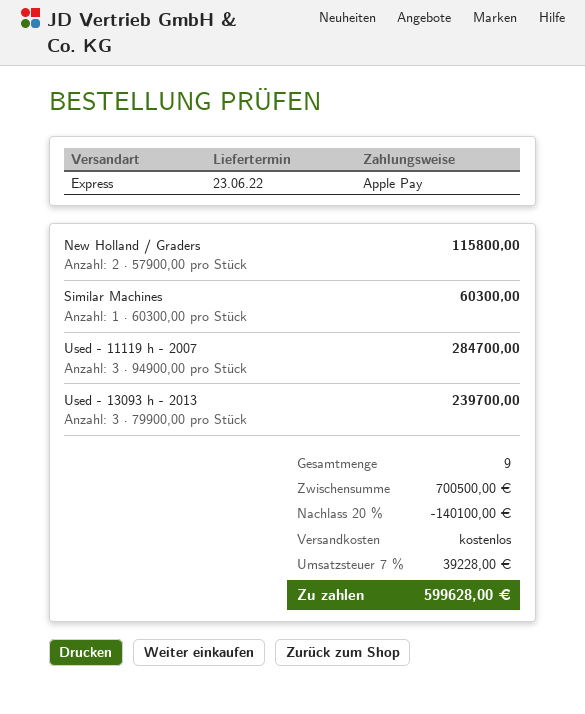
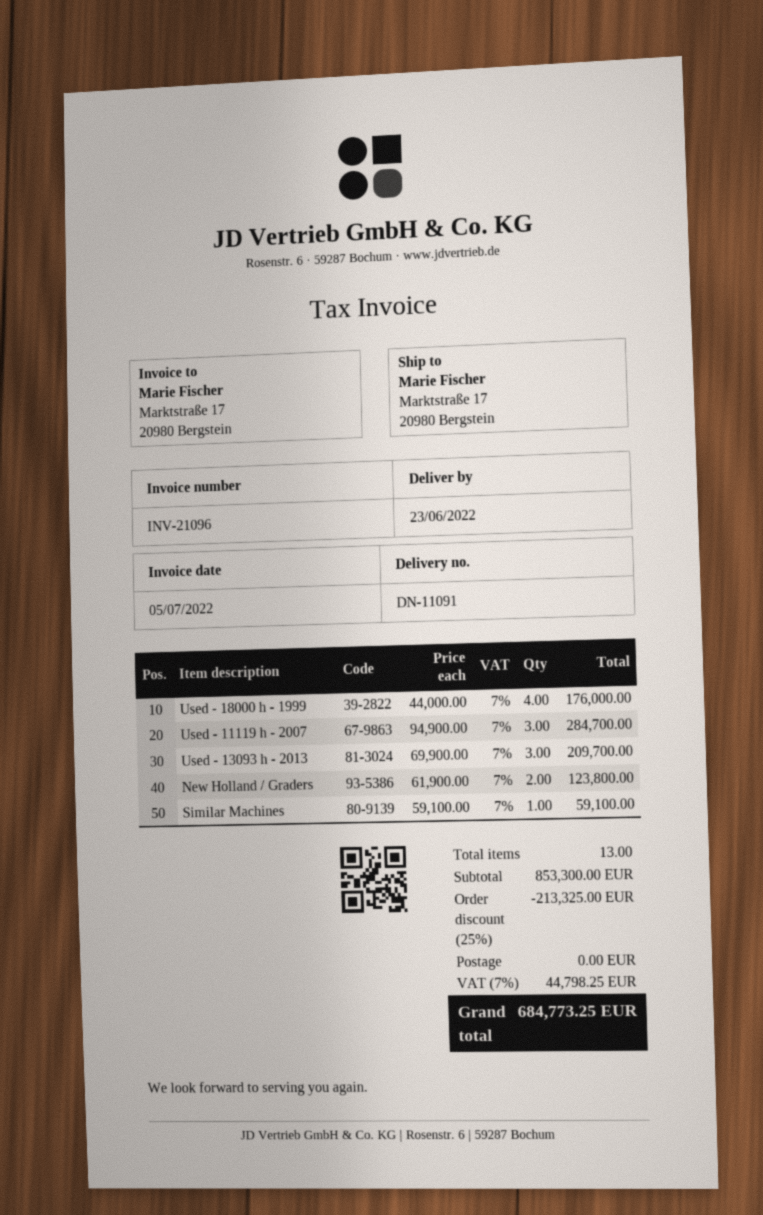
New Holland / Graders: 2 x 57900.00 = 115800.00 -> 2 x 61900.00 = 123800.00
Similar Machines: 1 x 60300.00 = 60300.00 -> 1 x 59100.00 = 59100.00
Used - 13093 h - 2013: 3 x 79900.00 = 239700.00 -> 3 x 69900.00 = 209700.00
Used - 18000 h - 1999: none -> 4 x 44000.00 = 176000.00
total quantity: 9 -> 13
subtotal: 700500.00 -> 853300.00
discount: 20% = 140100.00 -> 25% = 213325.00
tax: 7% = 39228.00 -> 7% = 44798.25
total: 599628.00 -> 684773.25

